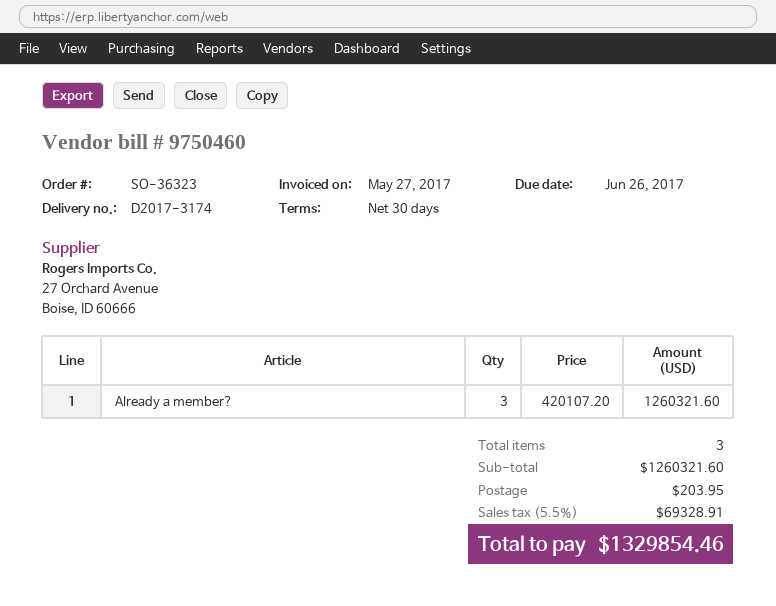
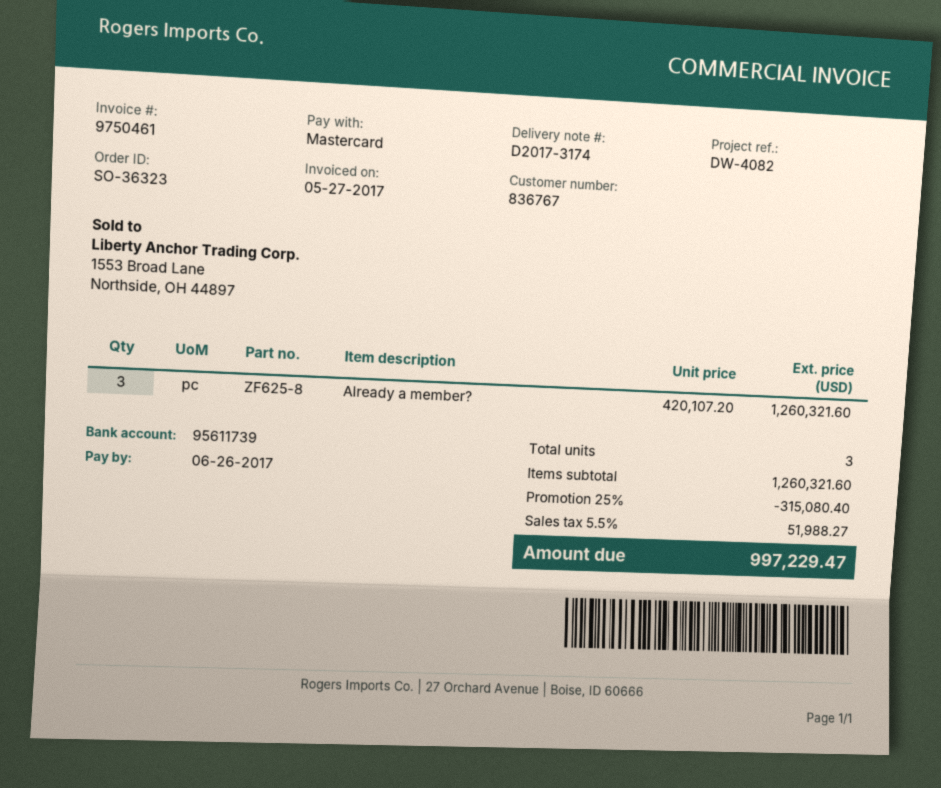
invoice number: 9750460 -> 9750461
discount: none -> 25% = 315080.40
shipping: 203.95 -> none
tax: 5.5% = 69328.91 -> 5.5% = 51988.27
total: 1329854.46 -> 997229.47

